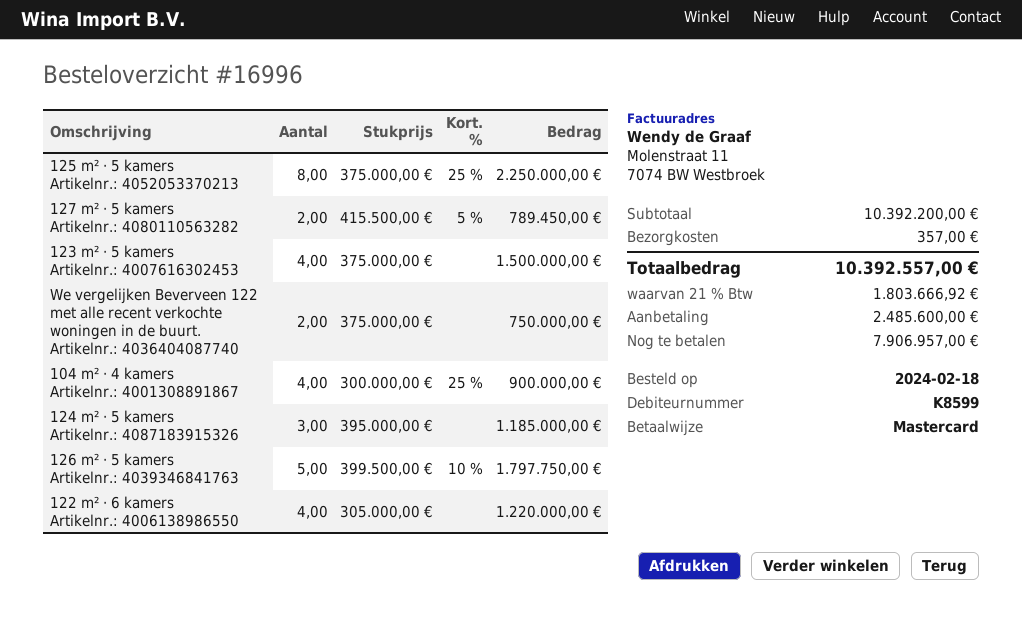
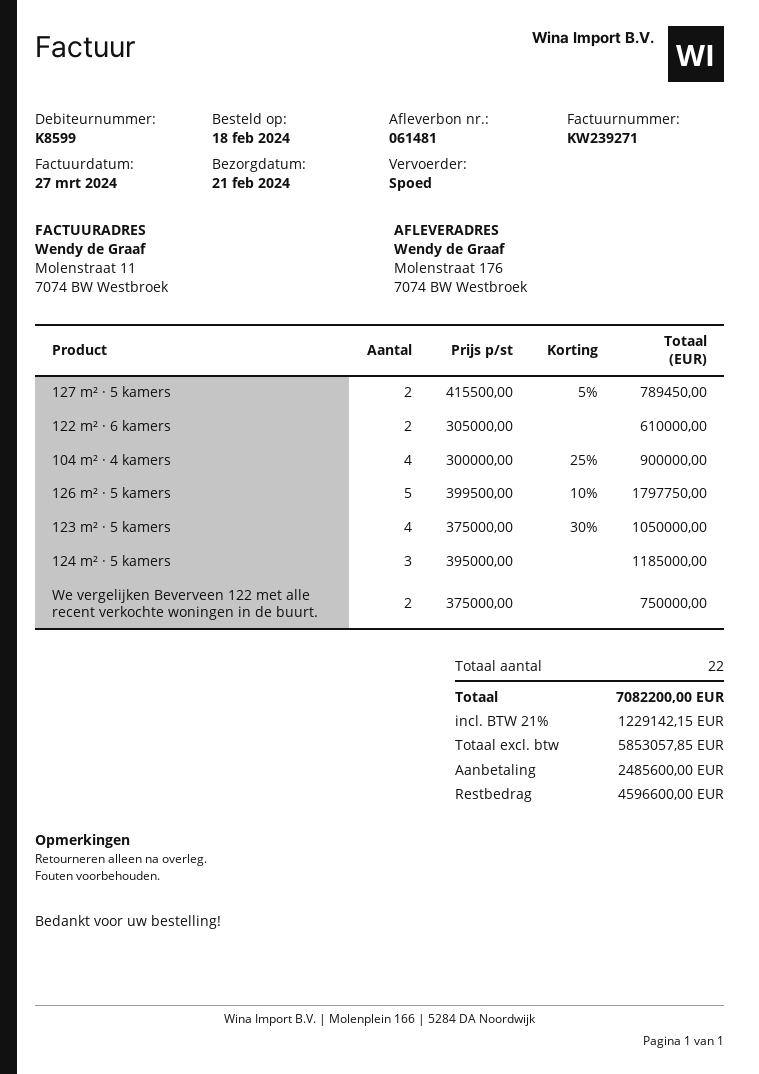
125 m² · 5 kamers: 8 x 375000.00 - 25% = 2250000.00 -> none
123 m² · 5 kamers: 4 x 375000.00 = 1500000.00 -> 4 x 375000.00 - 30% = 1050000.00
122 m² · 6 kamers: 4 x 305000.00 = 1220000.00 -> 2 x 305000.00 = 610000.00
shipping: 357.00 -> none
tax: 21% = 1803666.92 -> 21% = 1229142.15
total: 10392557.00 -> 7082200.00
balance: 7906957.00 -> 4596600.00

